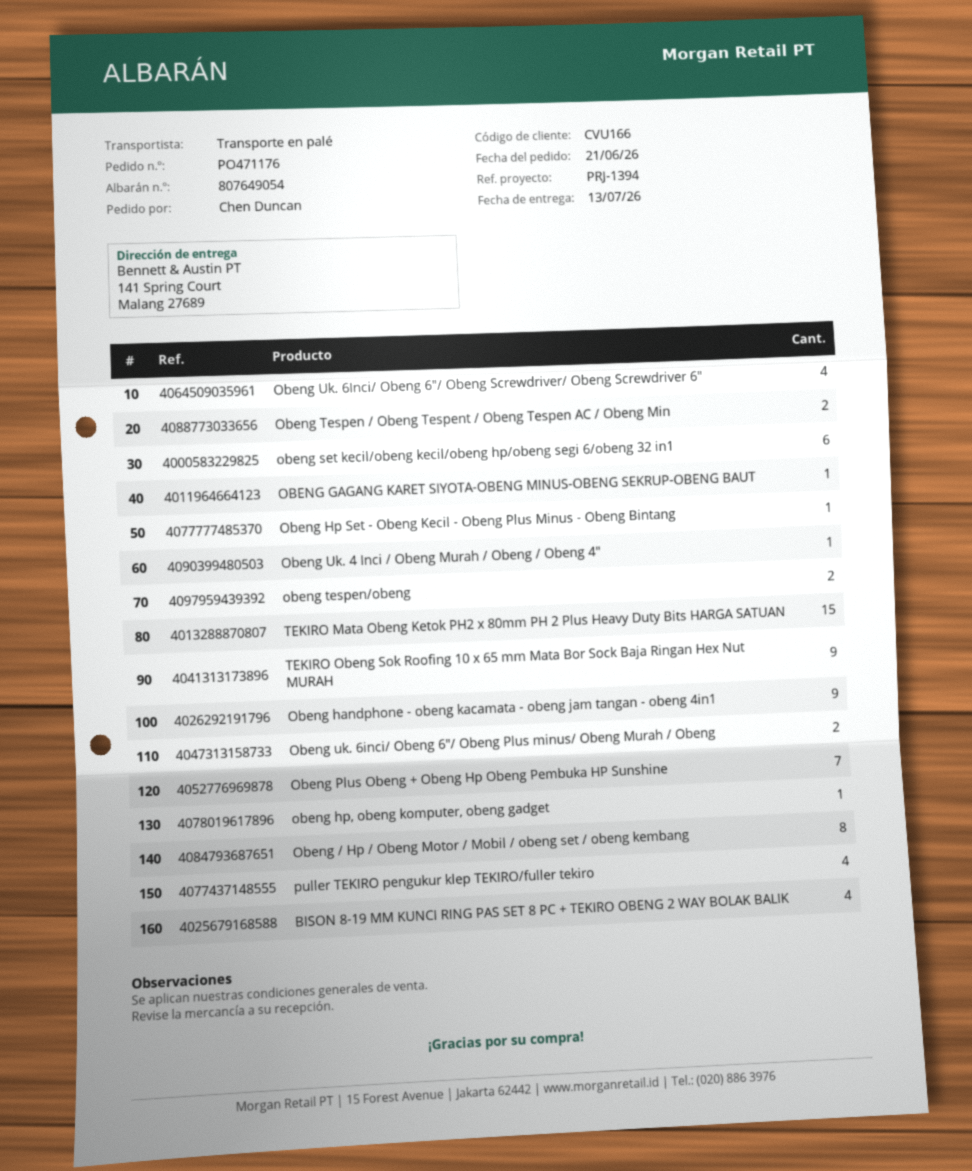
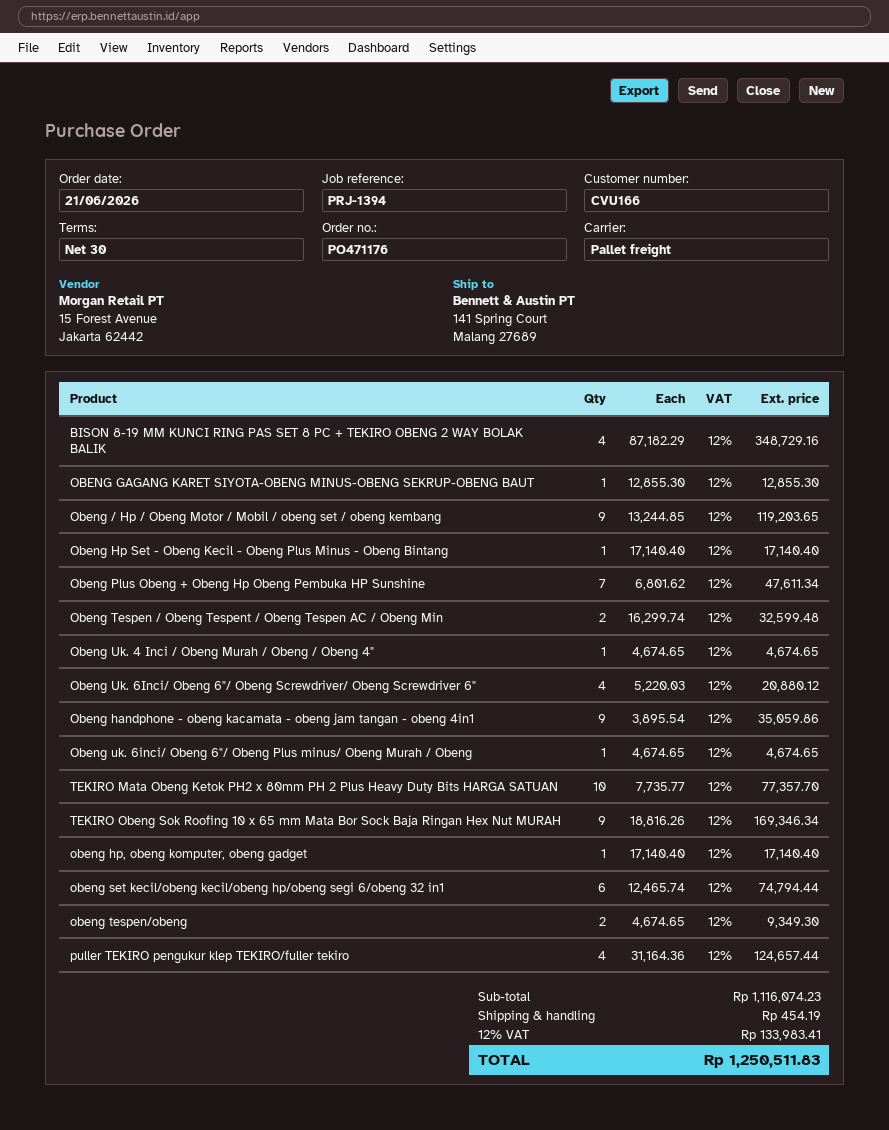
TEKIRO Mata Obeng Ketok PH2 x 80mm PH 2 Plus Heavy Duty Bits HARGA SATUAN: 15 -> 10
Obeng uk. 6inci/ Obeng 6"/ Obeng Plus minus/ Obeng Murah / Obeng: 2 -> 1
Obeng / Hp / Obeng Motor / Mobil / obeng set / obeng kembang: 8 -> 9

